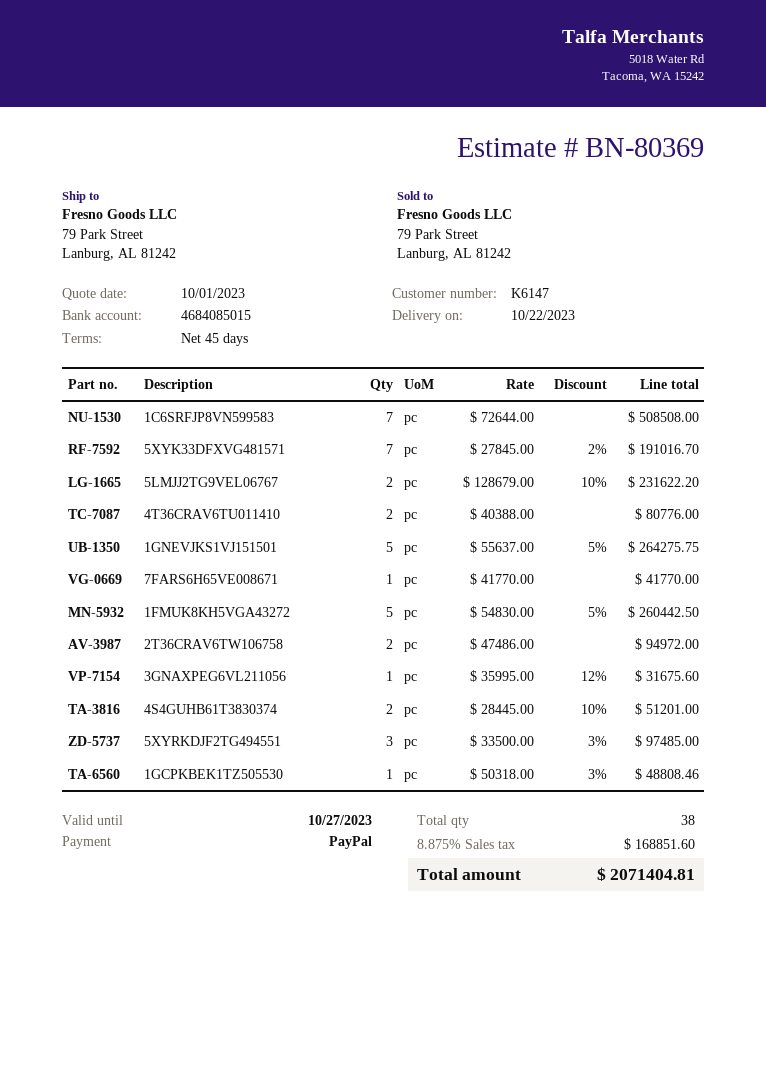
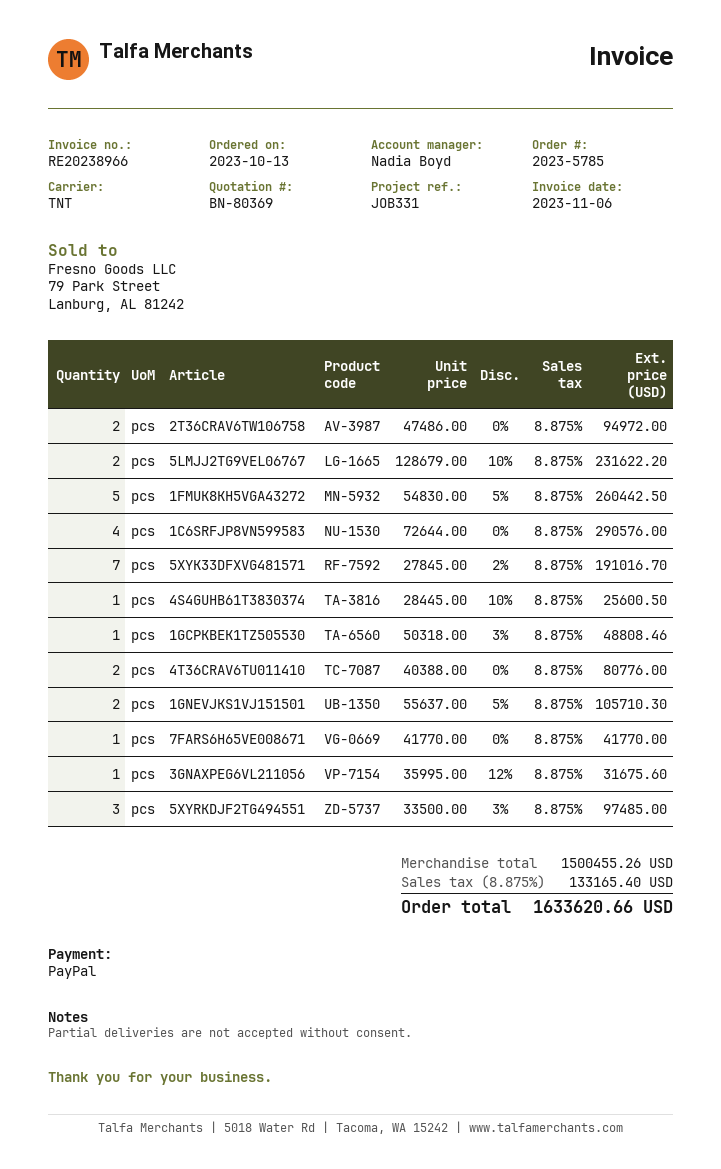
1C6SRFJP8VN599583: 7 x 72644.00 = 508508.00 -> 4 x 72644.00 = 290576.00
1GNEVJKS1VJ151501: 5 x 55637.00 - 5% = 264275.75 -> 2 x 55637.00 - 5% = 105710.30
4S4GUHB61T3830374: 2 x 28445.00 - 10% = 51201.00 -> 1 x 28445.00 - 10% = 25600.50
tax: 8.875% = 168851.60 -> 8.875% = 133165.40
total: 2071404.81 -> 1633620.66

